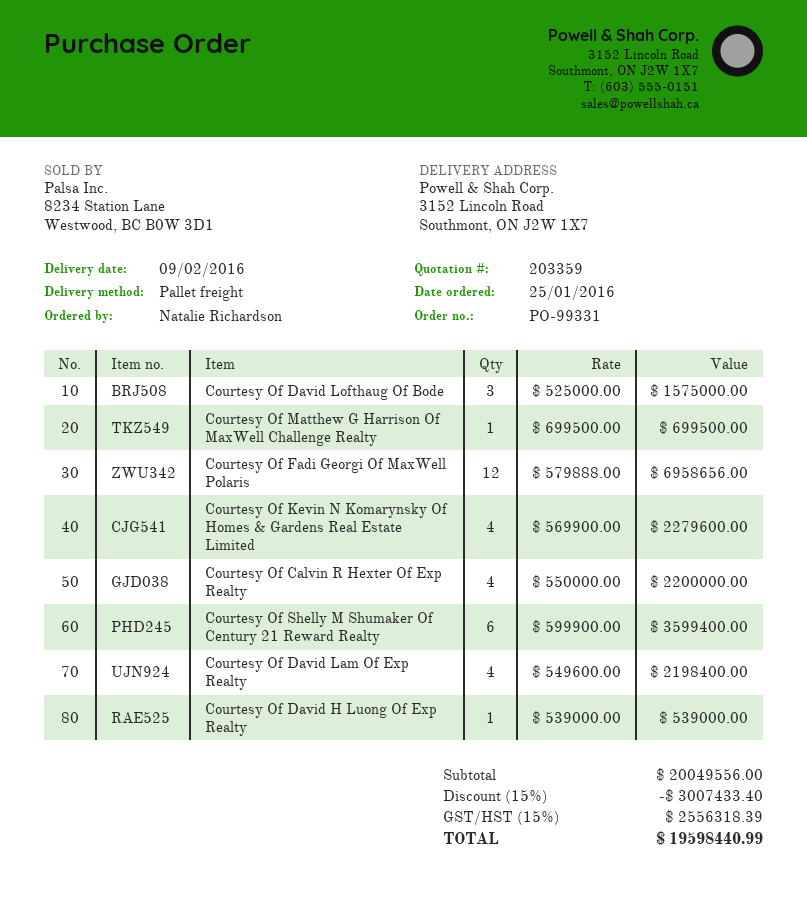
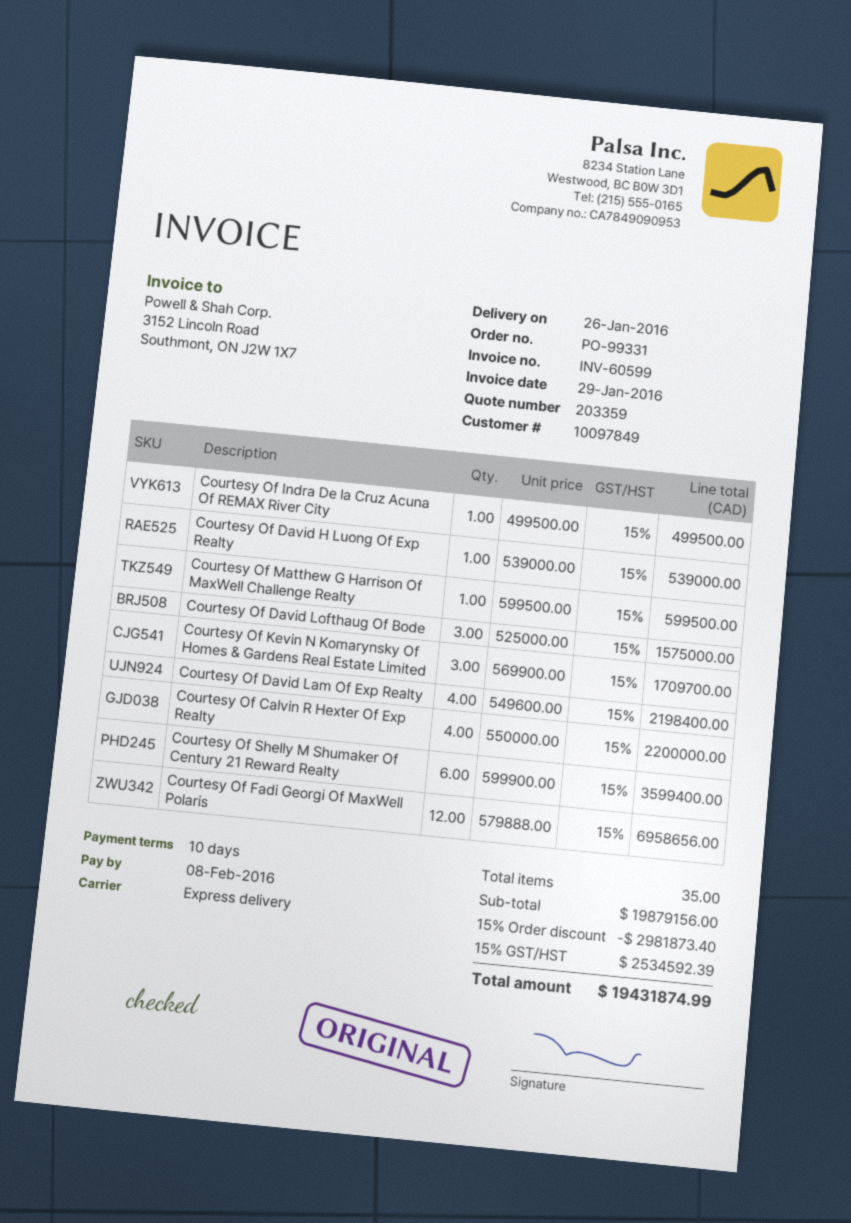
delivery date: 2016-02-09 -> 2016-01-26
shipping method: pallet freight -> express
Courtesy Of Matthew G Harrison Of MaxWell Challenge Realty: 1 x 699500.00 = 699500.00 -> 1 x 599500.00 = 599500.00
Courtesy Of Kevin N Komarynsky Of Homes & Gardens Real Estate Limited: 4 x 569900.00 = 2279600.00 -> 3 x 569900.00 = 1709700.00
Courtesy Of Indra De la Cruz Acuna Of REMAX River City: none -> 1 x 499500.00 = 499500.00
subtotal: 20049556.00 -> 19879156.00
discount: 15% = 3007433.40 -> 15% = 2981873.40
tax: 15% = 2556318.39 -> 15% = 2534592.39
total: 19598440.99 -> 19431874.99

